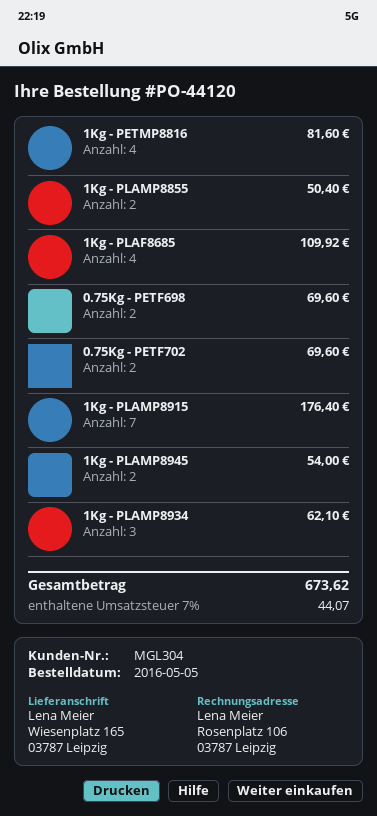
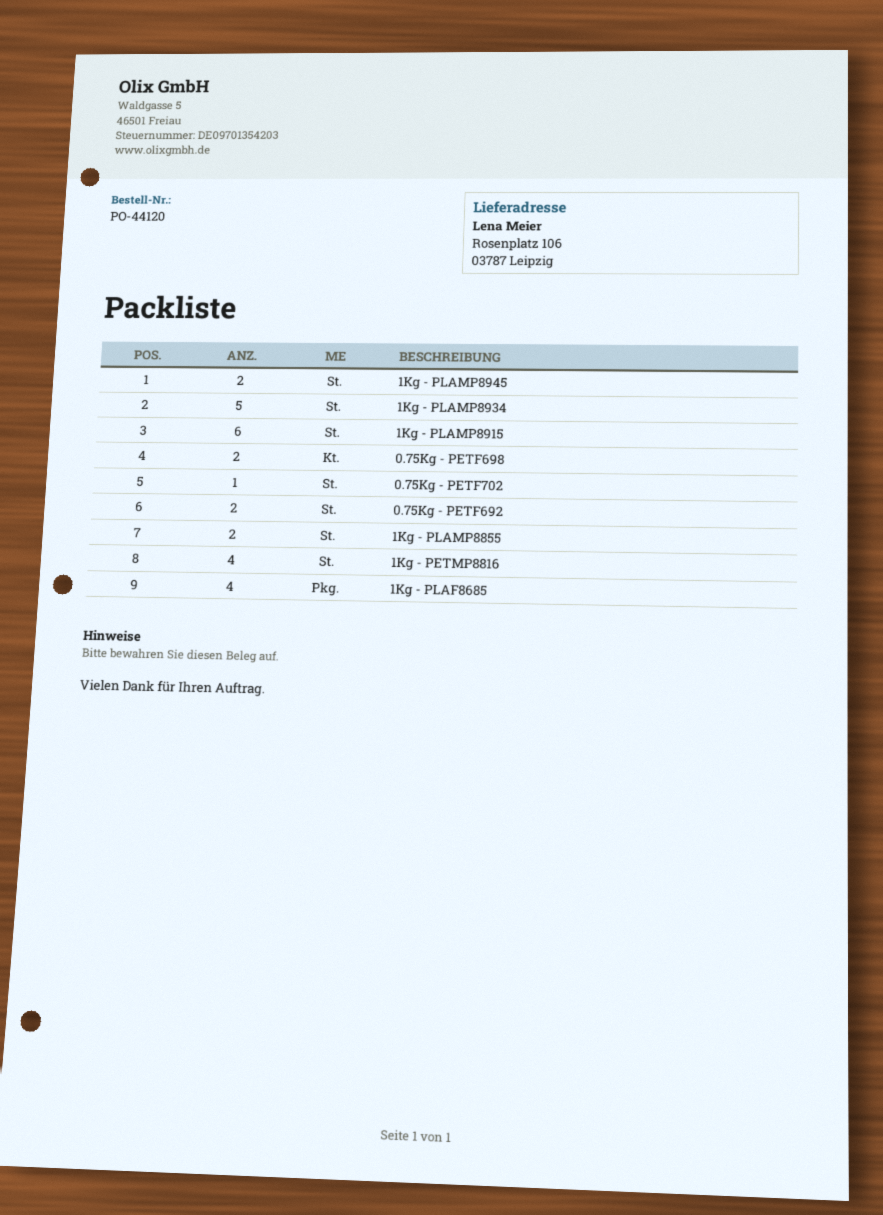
ship to: Wiesenplatz 165, 03787 Leipzig -> Rosenplatz 106, 03787 Leipzig
0.75Kg - PETF702: 2 -> 1
1Kg - PLAMP8915: 7 -> 6
1Kg - PLAMP8934: 3 -> 5
0.75Kg - PETF692: none -> 2

